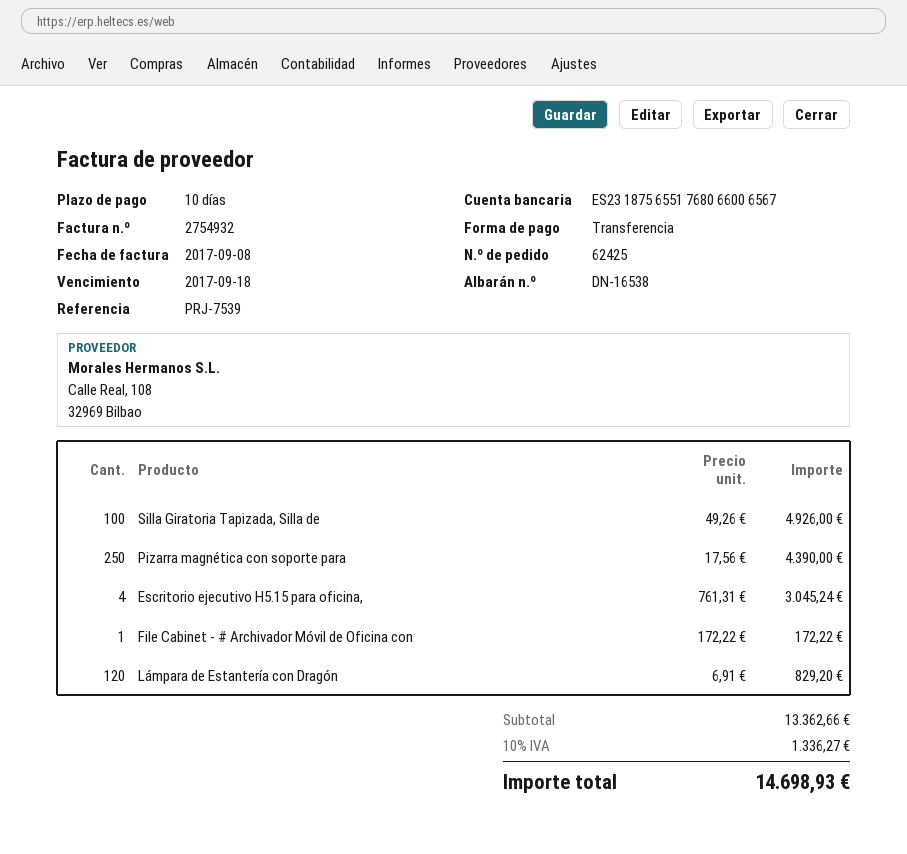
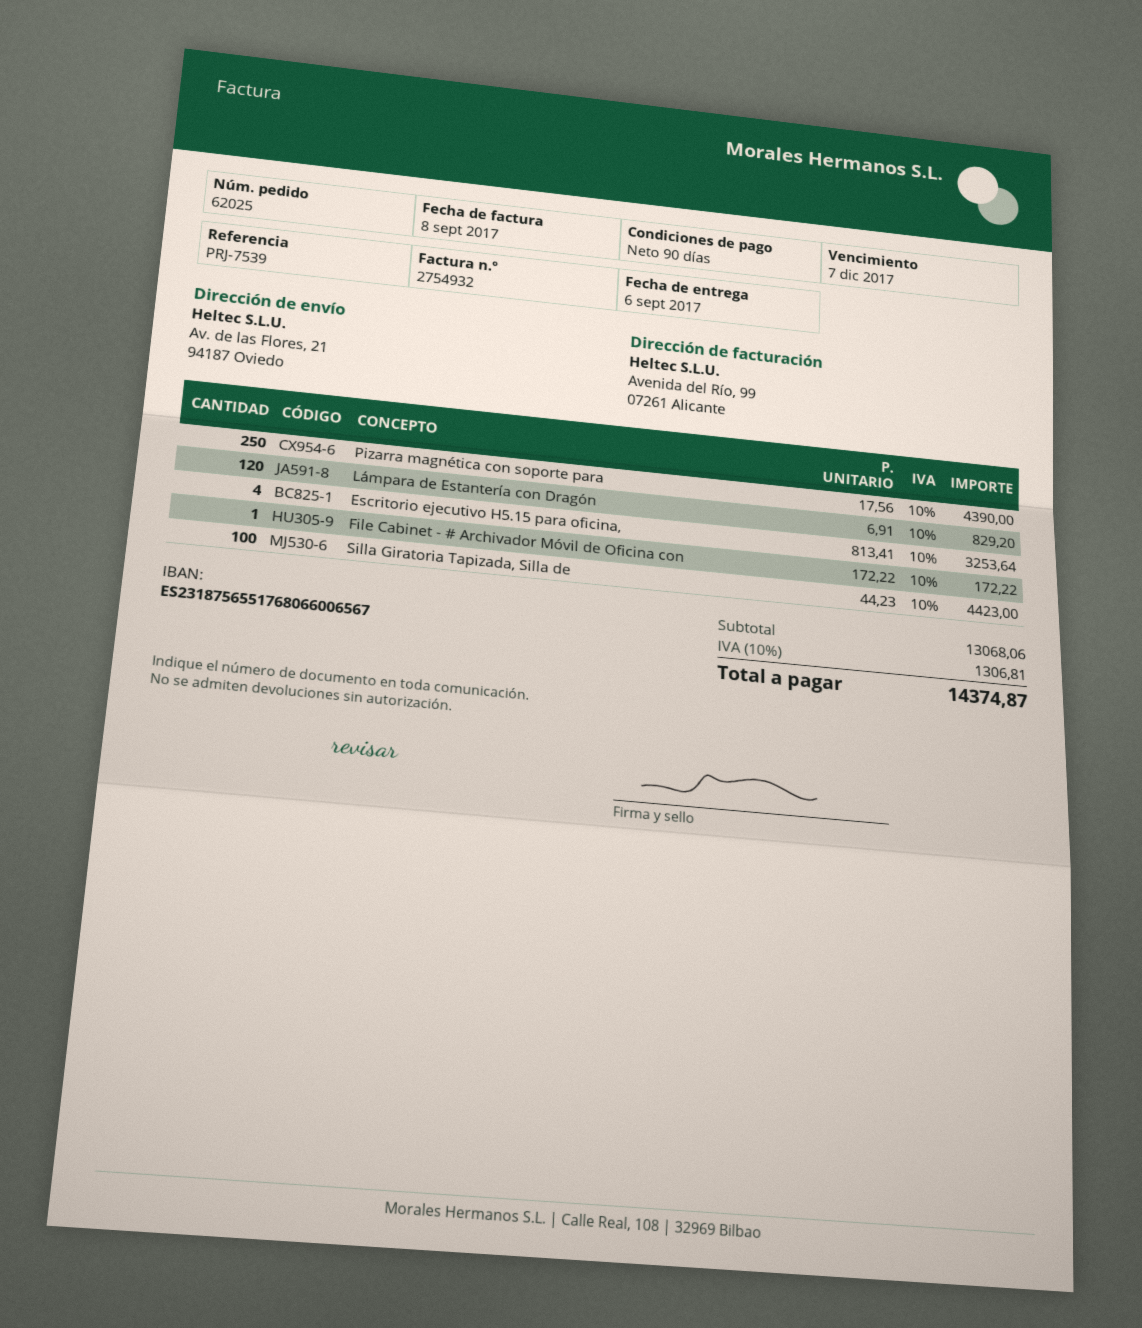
order number: 62425 -> 62025
payment terms: 10 days -> 90 days
due date: 2017-09-18 -> 2017-12-07
Silla Giratoria Tapizada, Silla de: 100 x 49.26 = 4926.00 -> 100 x 44.23 = 4423.00
Escritorio ejecutivo H5.15 para oficina,: 4 x 761.31 = 3045.24 -> 4 x 813.41 = 3253.64
subtotal: 13362.66 -> 13068.06
tax: 10% = 1336.27 -> 10% = 1306.81
total: 14698.93 -> 14374.87

